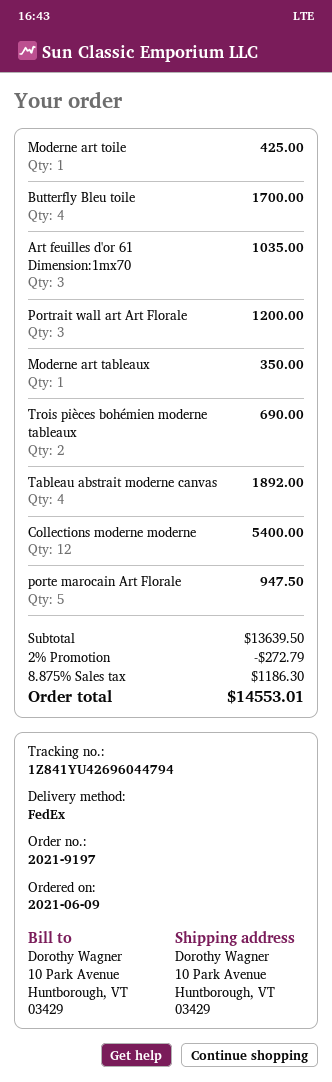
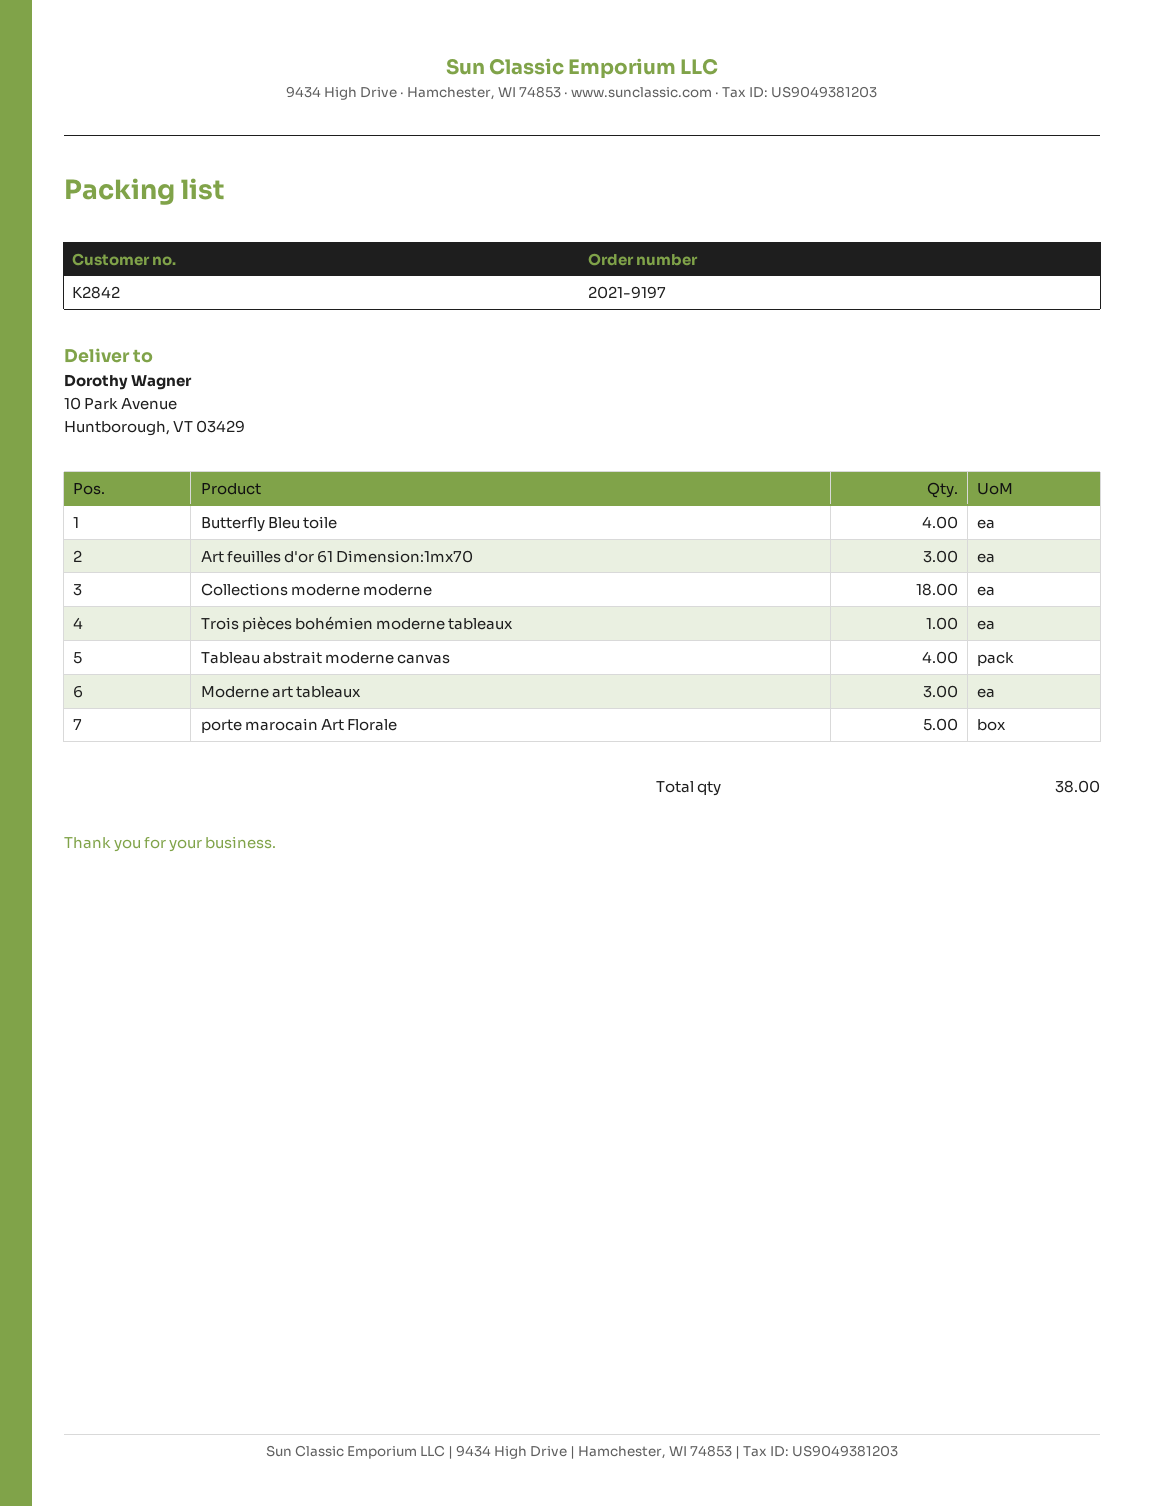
Moderne art toile: 1 -> none
Portrait wall art Art Florale: 3 -> none
Moderne art tableaux: 1 -> 3
Trois pièces bohémien moderne tableaux: 2 -> 1
Collections moderne moderne: 12 -> 18

